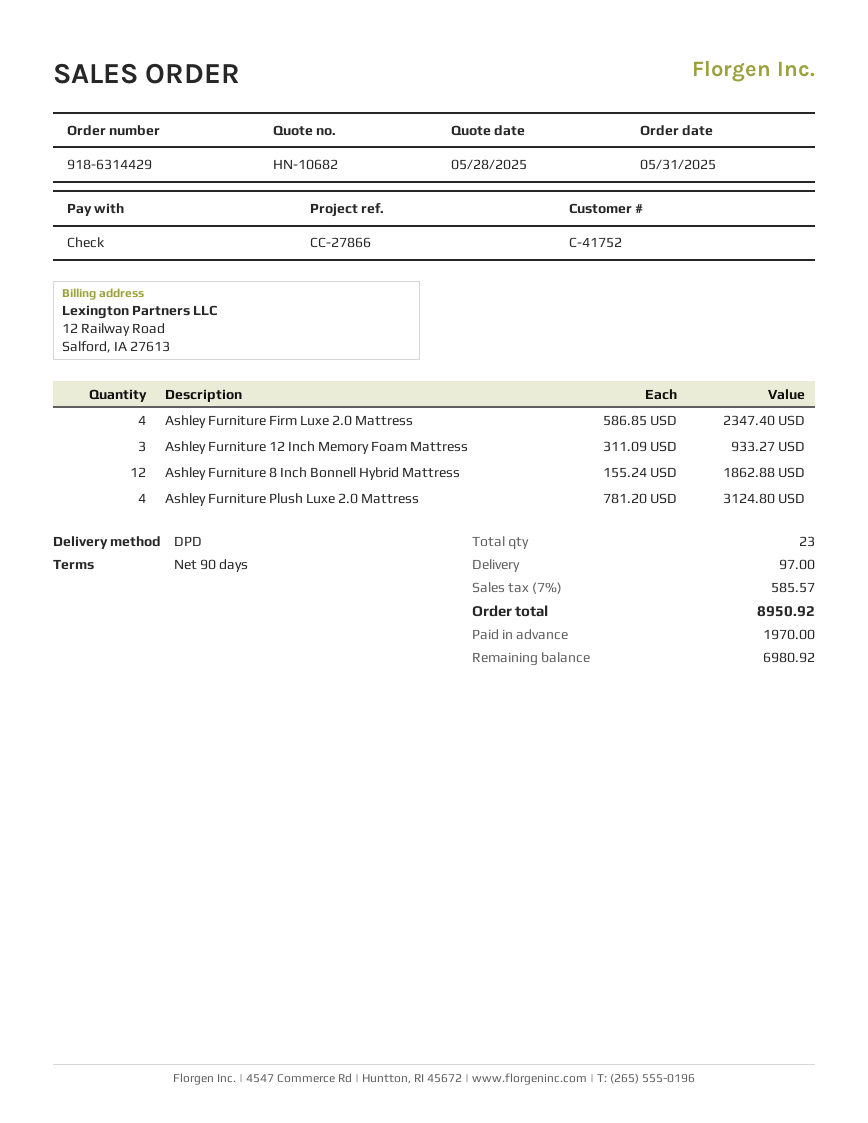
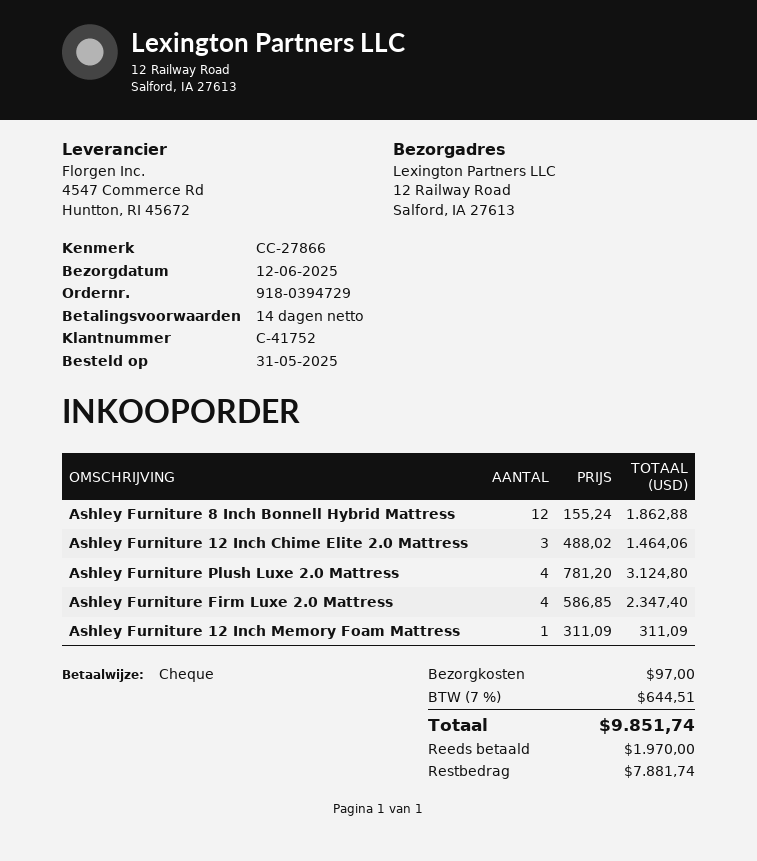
order number: 918-6314429 -> 918-0394729
payment terms: 90 days -> 14 days
Ashley Furniture 12 Inch Memory Foam Mattress: 3 x 311.09 = 933.27 -> 1 x 311.09 = 311.09
Ashley Furniture 12 Inch Chime Elite 2.0 Mattress: none -> 3 x 488.02 = 1464.06
tax: 7% = 585.57 -> 7% = 644.51
total: 8950.92 -> 9851.74
balance: 6980.92 -> 7881.74

